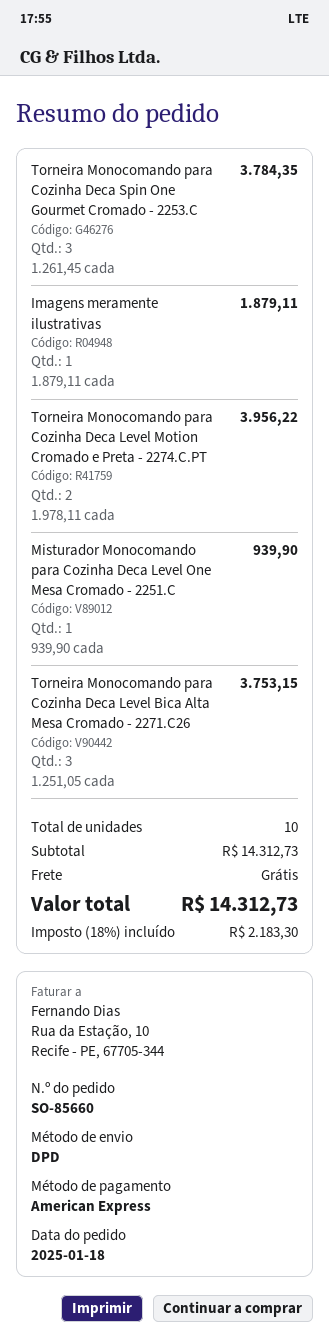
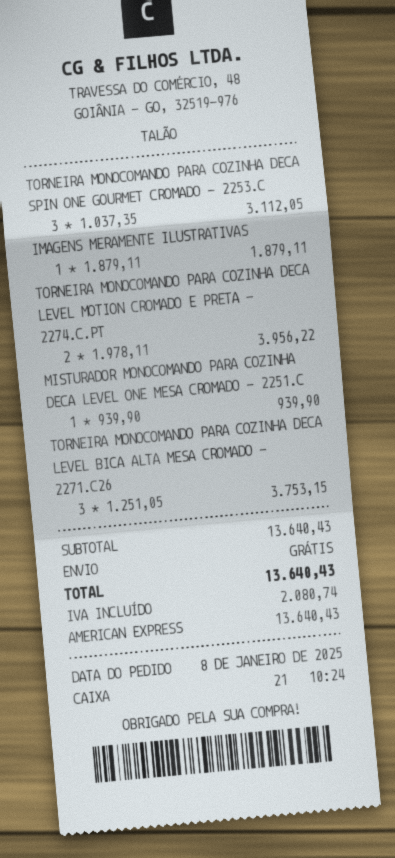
order date: 2025-01-18 -> 2025-01-08
Torneira Monocomando para Cozinha Deca Spin One Gourmet Cromado - 2253.C: 3 x 1261.45 = 3784.35 -> 3 x 1037.35 = 3112.05
subtotal: 14312.73 -> 13640.43
tax: 2183.30 -> 2080.74
total: 14312.73 -> 13640.43

